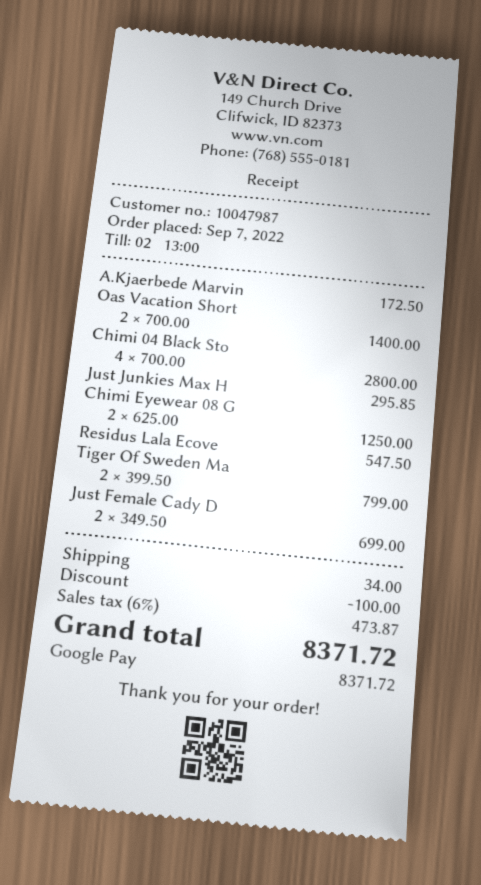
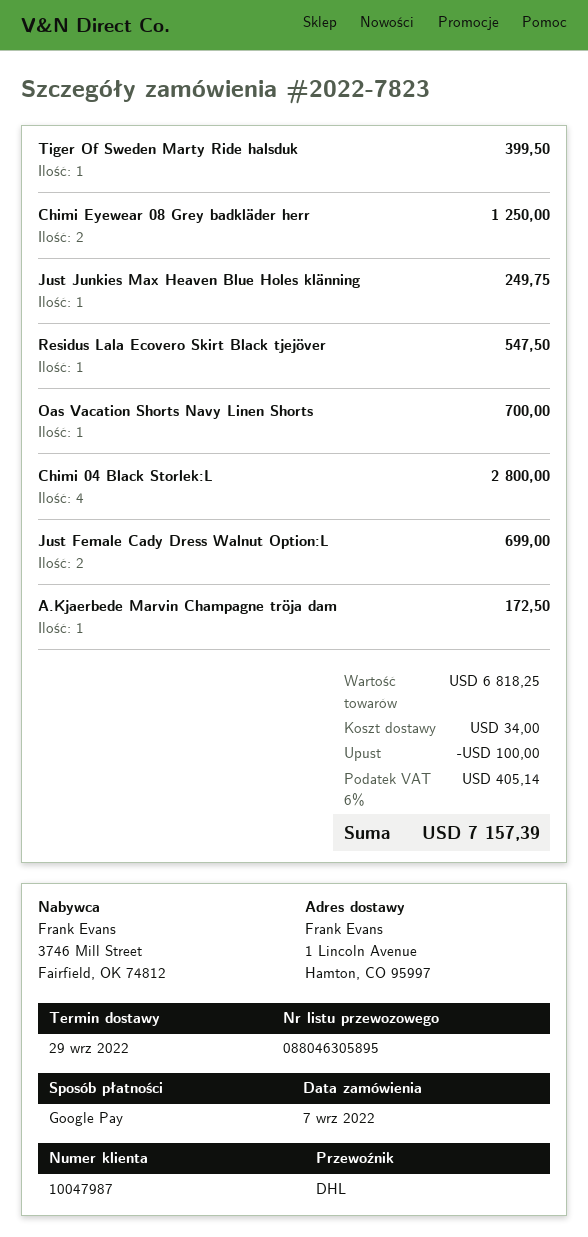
Oas Vacation Short: 2 for 1400.00 -> 1 for 700.00
Just Junkies Max H: 1 for 295.85 -> 1 for 249.75
Tiger Of Sweden Ma: 2 for 799.00 -> 1 for 399.50
tax: 6% = 473.87 -> 6% = 405.14
total: 8371.72 -> 7157.39

